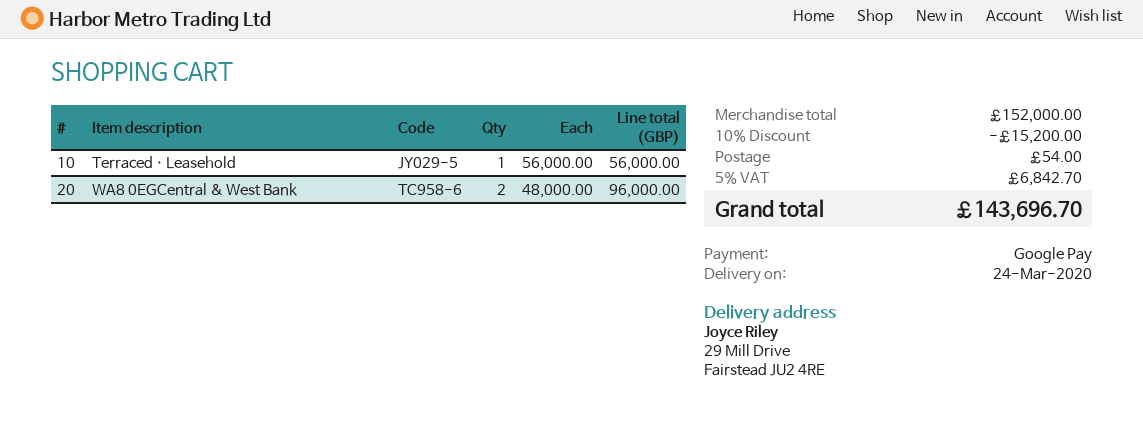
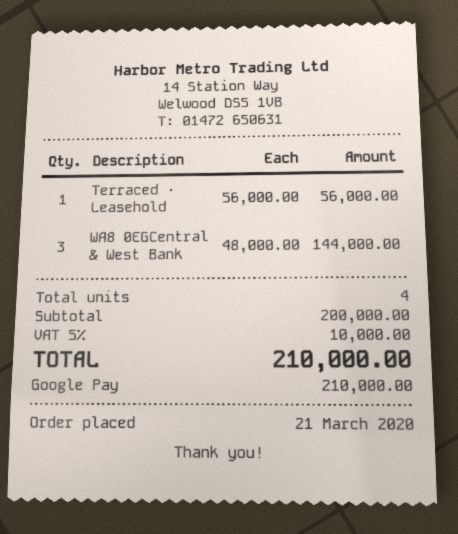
WA8 0EGCentral & West Bank: 2 x 48000.00 = 96000.00 -> 3 x 48000.00 = 144000.00
subtotal: 152000.00 -> 200000.00
discount: 10% = 15200.00 -> none
shipping: 54.00 -> none
tax: 5% = 6842.70 -> 5% = 10000.00
total: 143696.70 -> 210000.00

